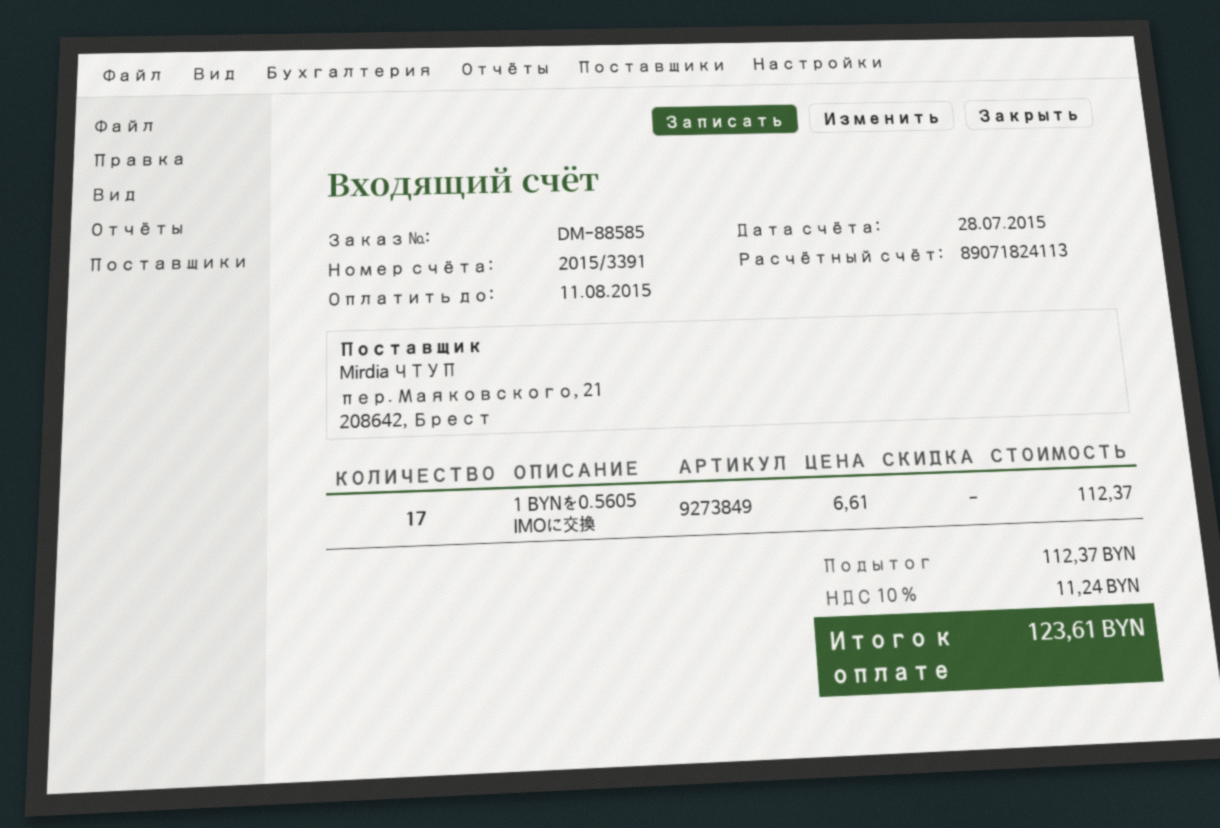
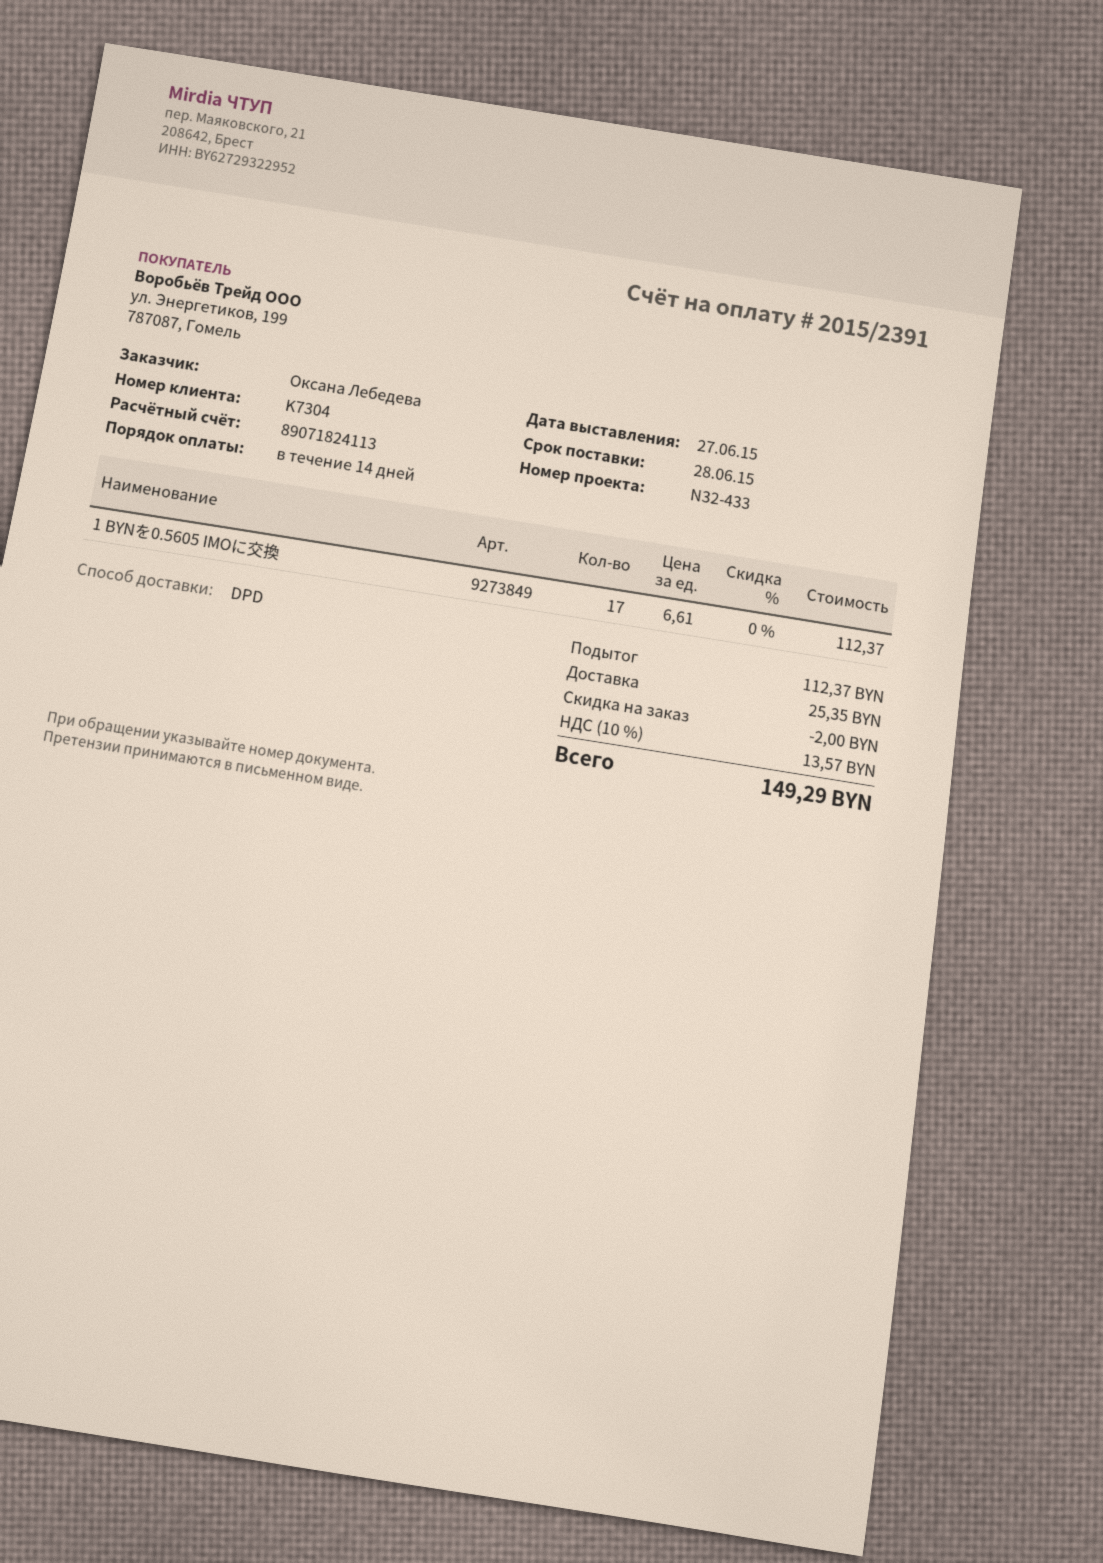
invoice number: 2015/3391 -> 2015/2391
invoice date: 2015-07-28 -> 2015-06-27
discount: none -> 2.00
shipping: none -> 25.35
tax: 10% = 11.24 -> 10% = 13.57
total: 123.61 -> 149.29

